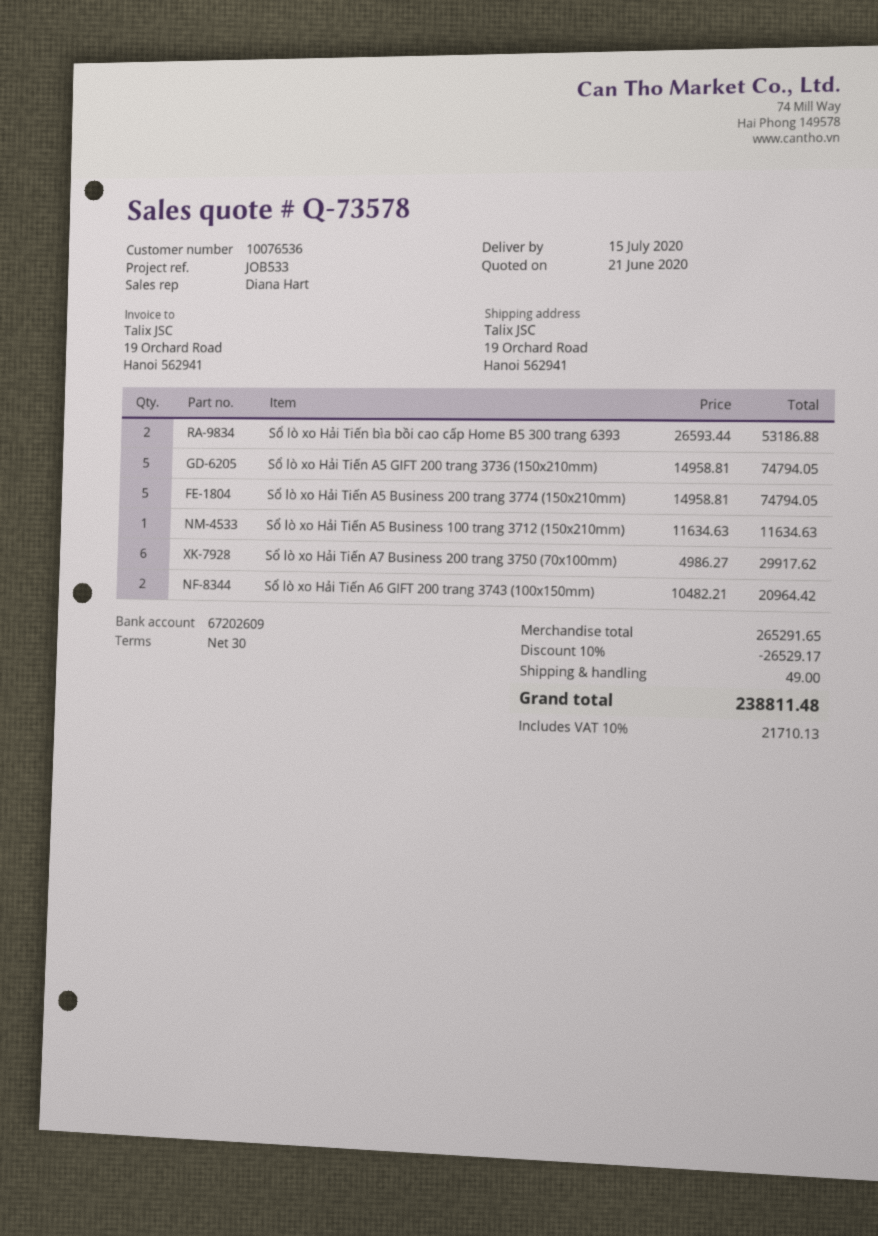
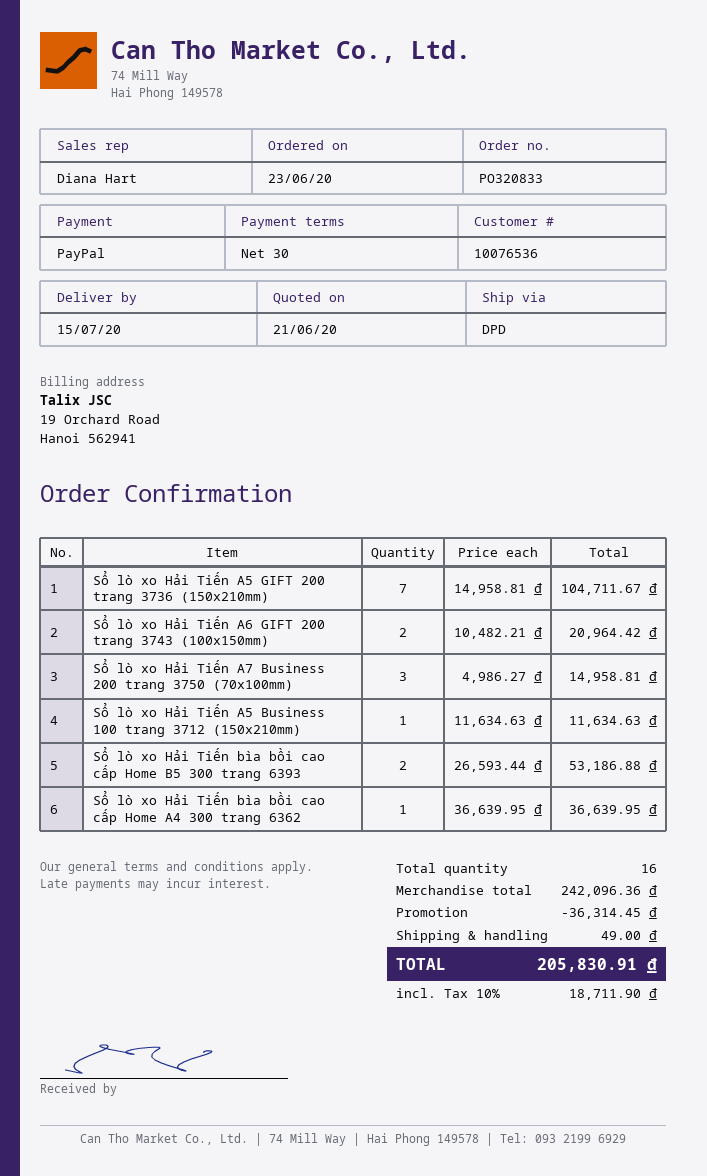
Sổ lò xo Hải Tiến A5 GIFT 200 trang 3736 (150x210mm): 5 x 14958.81 = 74794.05 -> 7 x 14958.81 = 104711.67
Sổ lò xo Hải Tiến A5 Business 200 trang 3774 (150x210mm): 5 x 14958.81 = 74794.05 -> none
Sổ lò xo Hải Tiến A7 Business 200 trang 3750 (70x100mm): 6 x 4986.27 = 29917.62 -> 3 x 4986.27 = 14958.81
Sổ lò xo Hải Tiến bìa bồi cao cấp Home A4 300 trang 6362: none -> 1 x 36639.95 = 36639.95
subtotal: 265291.65 -> 242096.36
discount: 26529.17 -> 36314.45
tax: 10% = 21710.13 -> 10% = 18711.90
total: 238811.48 -> 205830.91

